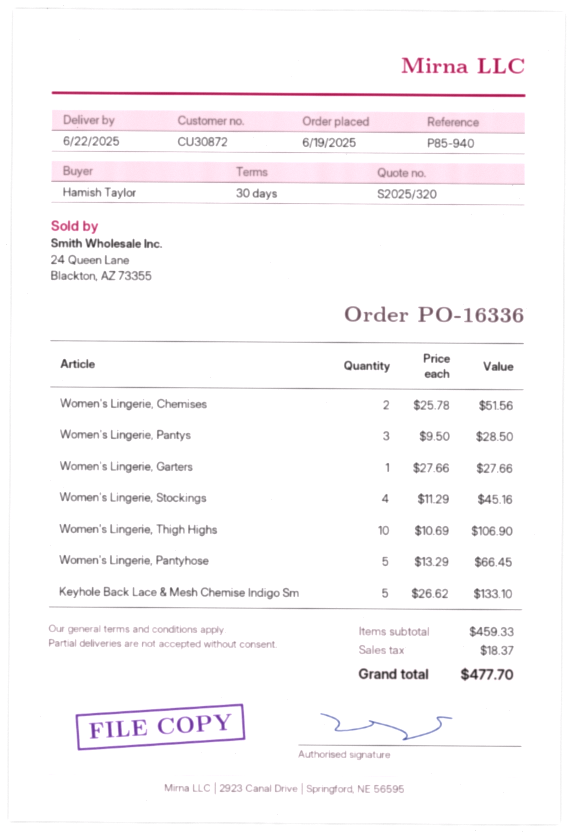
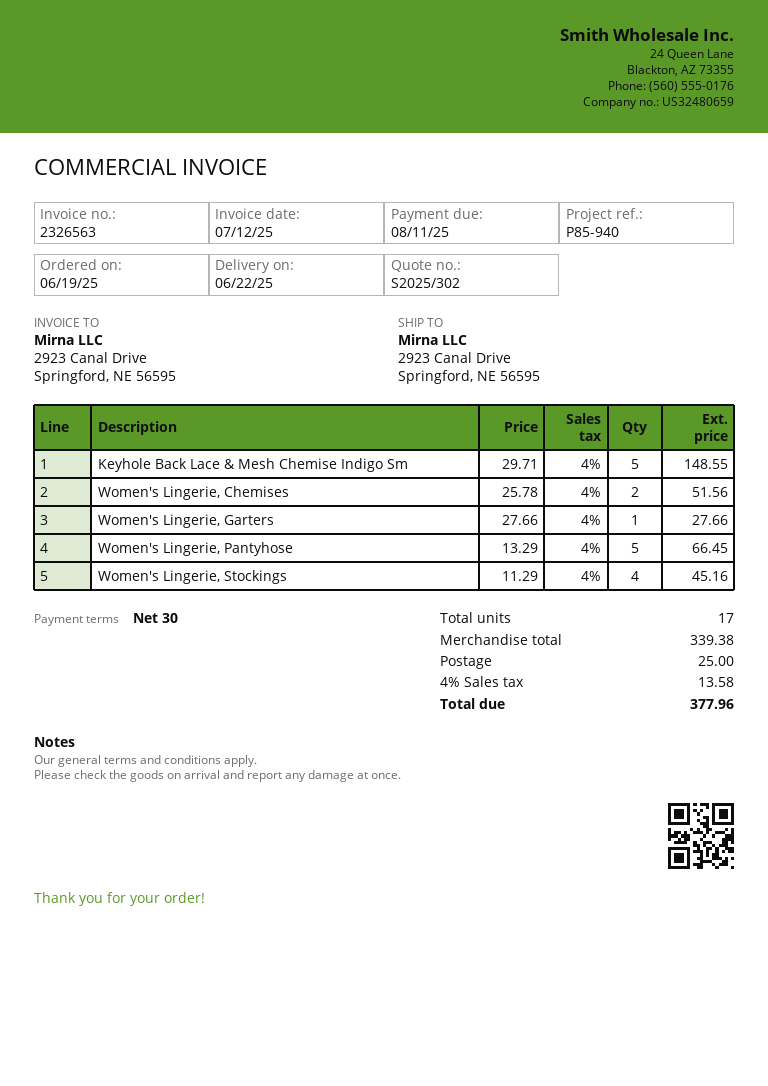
quote number: S2025/320 -> S2025/302
Women's Lingerie, Pantys: 3 x 9.50 = 28.50 -> none
Women's Lingerie, Thigh Highs: 10 x 10.69 = 106.90 -> none
Keyhole Back Lace & Mesh Chemise Indigo Sm: 5 x 26.62 = 133.10 -> 5 x 29.71 = 148.55
subtotal: 459.33 -> 339.38
shipping: none -> 25.00
tax: 18.37 -> 13.58
total: 477.70 -> 377.96

